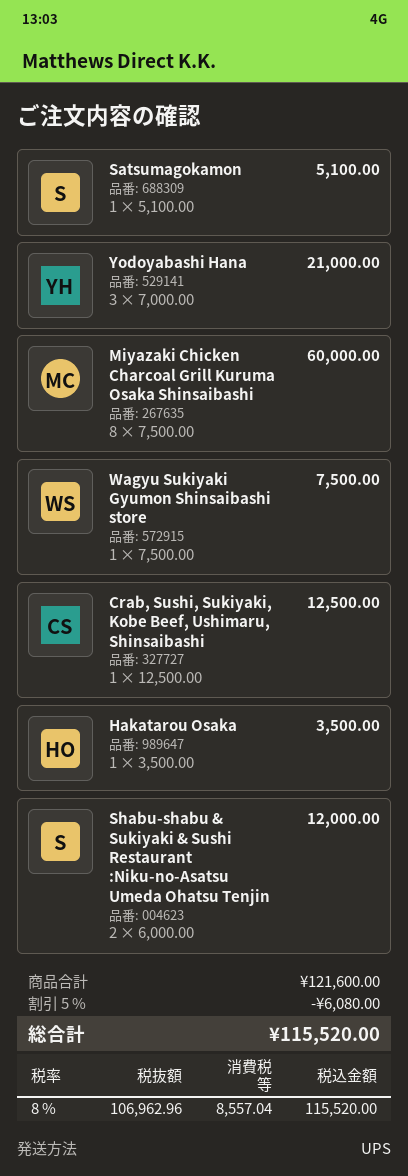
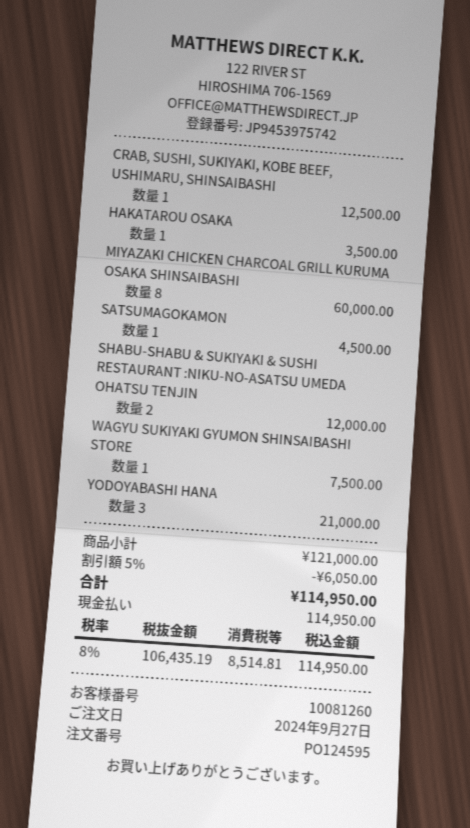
Satsumagokamon: 1 for 5100.00 -> 1 for 4500.00
subtotal: 121600.00 -> 121000.00
discount: 5% = 6080.00 -> 5% = 6050.00
net: 106962.96 -> 106435.19
tax: 8% = 8557.04 -> 8% = 8514.81
total: 115520.00 -> 114950.00

